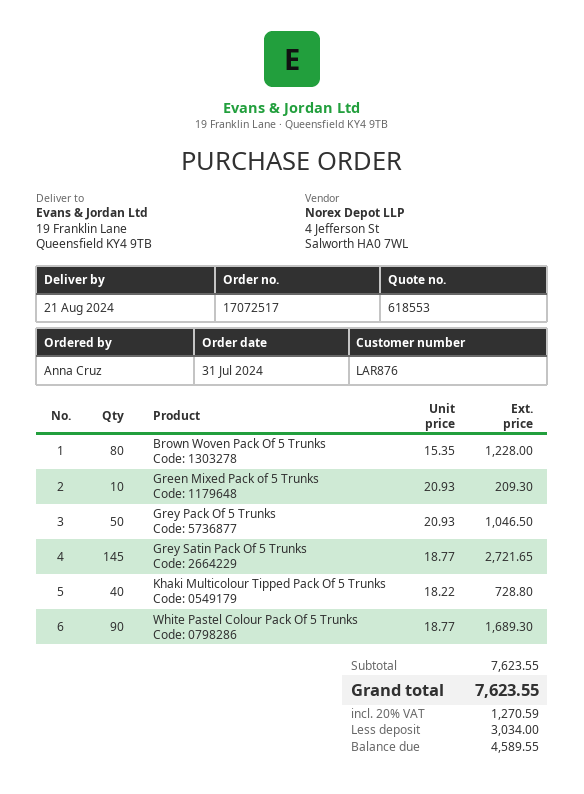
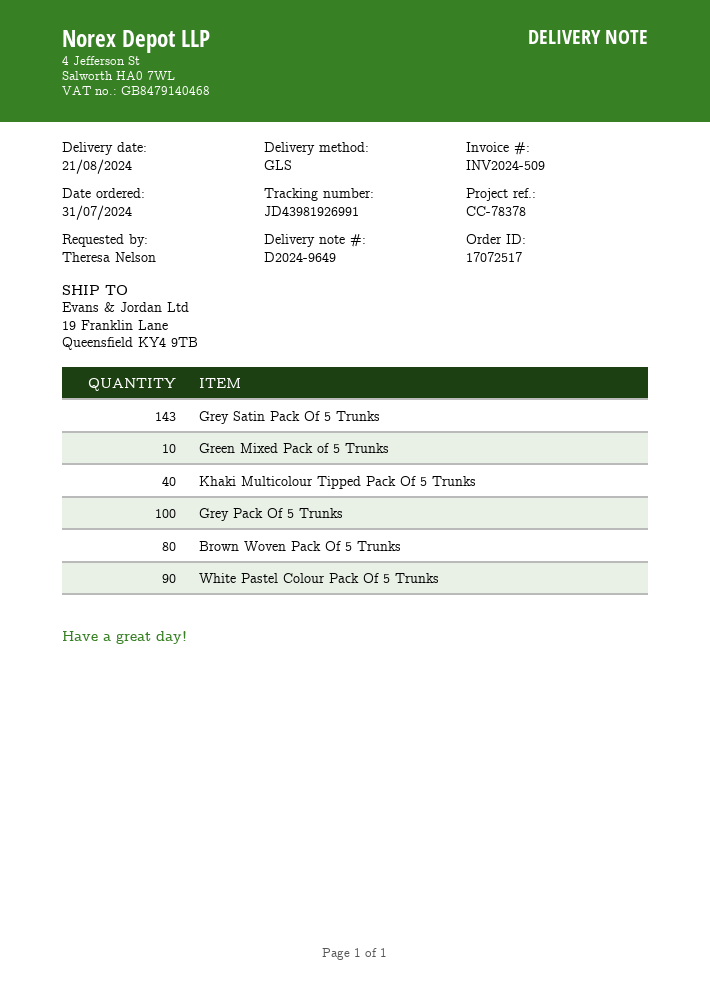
ordered by: Anna Cruz -> Theresa Nelson
Grey Pack Of 5 Trunks: 50 -> 100
Grey Satin Pack Of 5 Trunks: 145 -> 143

